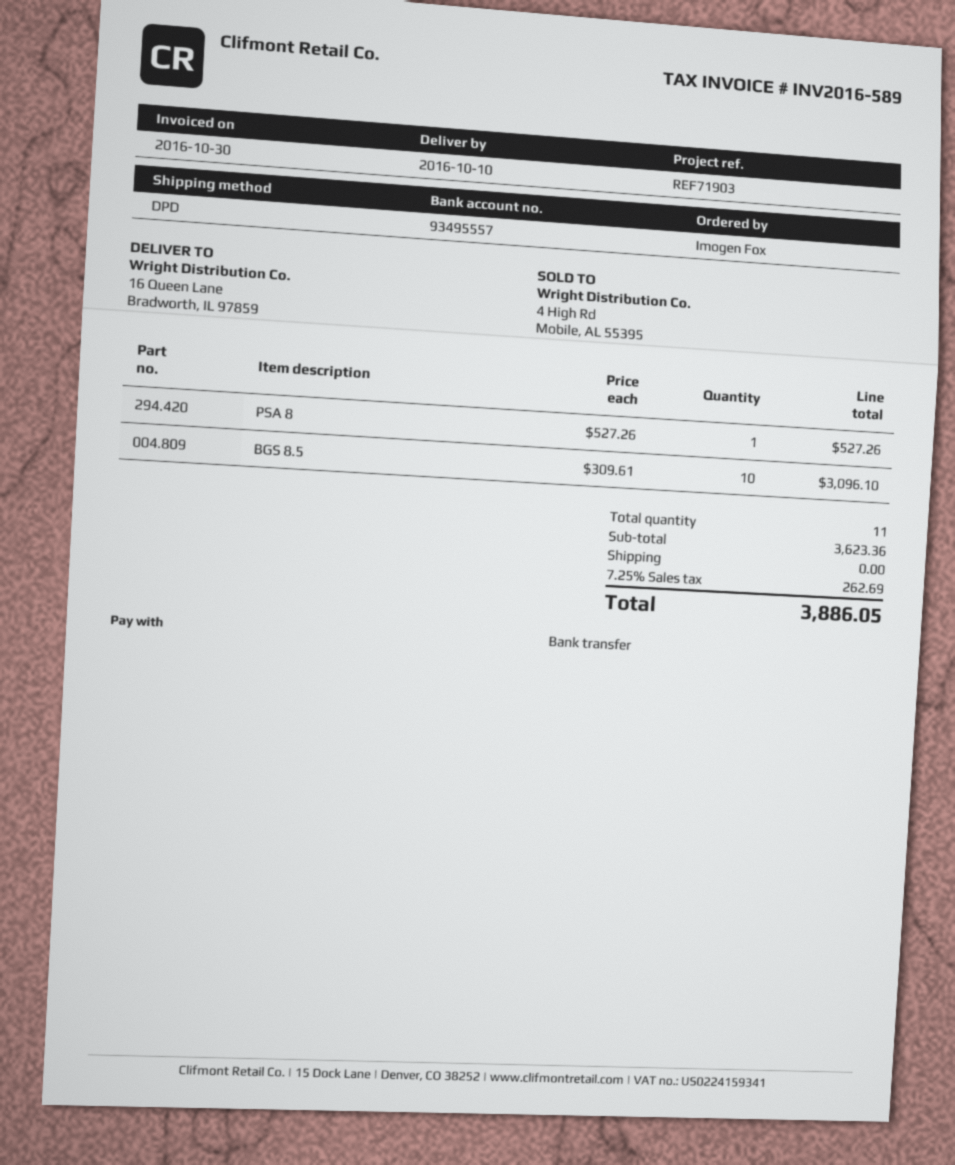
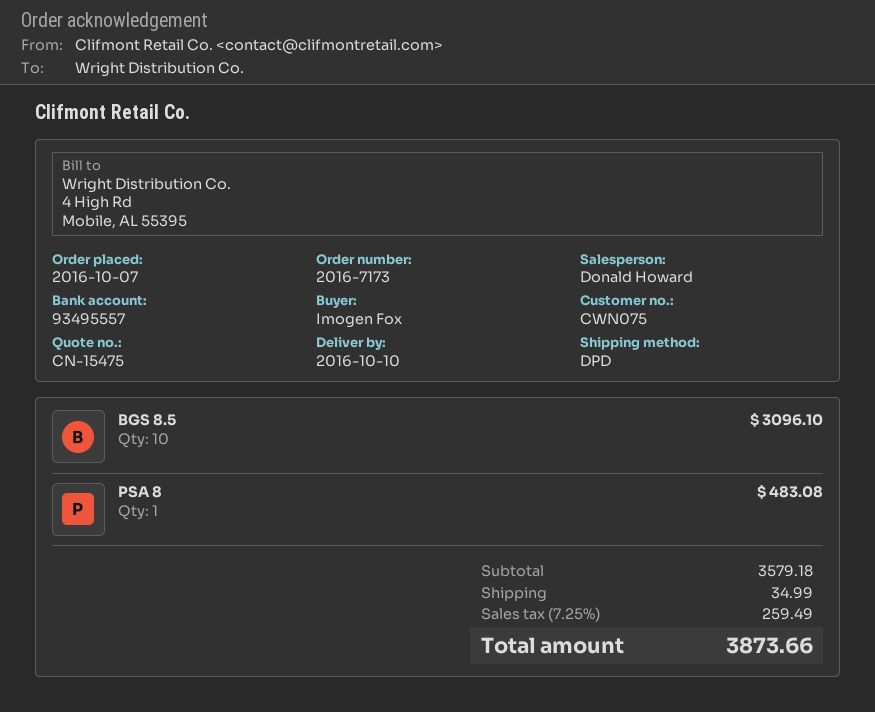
PSA 8: 1 for 527.26 -> 1 for 483.08
subtotal: 3623.36 -> 3579.18
shipping: 0.00 -> 34.99
tax: 7.25% = 262.69 -> 7.25% = 259.49
total: 3886.05 -> 3873.66

